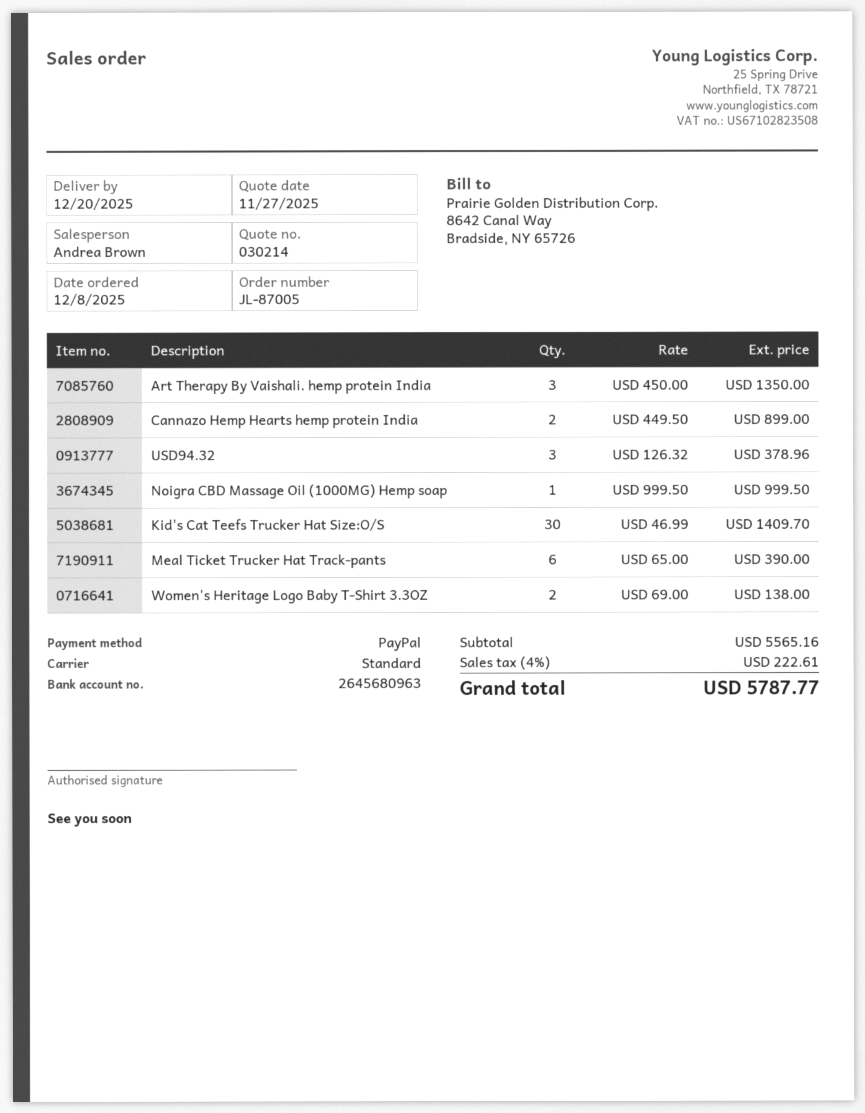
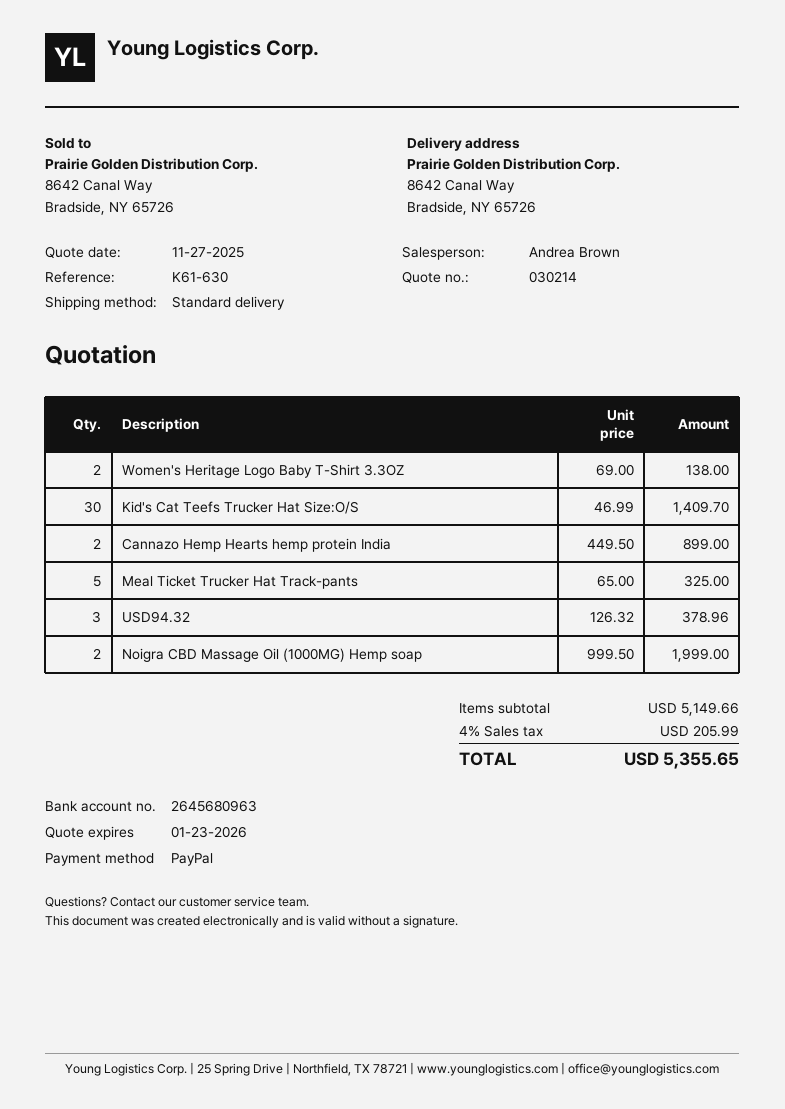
Art Therapy By Vaishali. hemp protein India: 3 x 450.00 = 1350.00 -> none
Noigra CBD Massage Oil (1000MG) Hemp soap: 1 x 999.50 = 999.50 -> 2 x 999.50 = 1999.00
Meal Ticket Trucker Hat Track-pants: 6 x 65.00 = 390.00 -> 5 x 65.00 = 325.00
subtotal: 5565.16 -> 5149.66
tax: 4% = 222.61 -> 4% = 205.99
total: 5787.77 -> 5355.65

